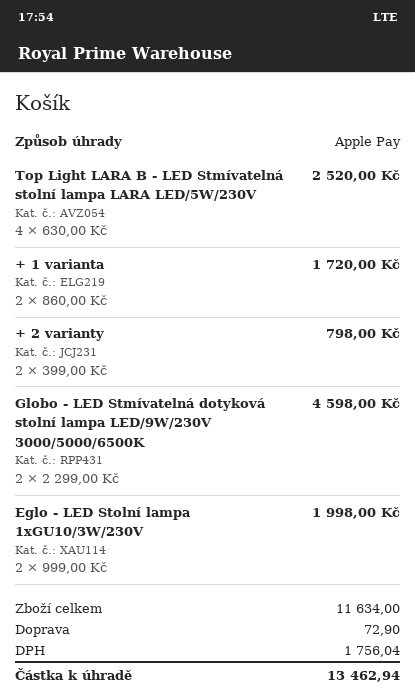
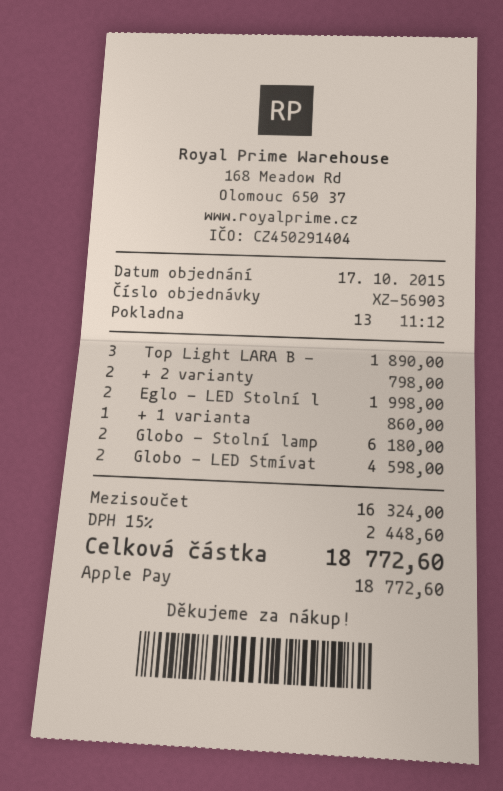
Top Light LARA B - LED Stmívatelná stolní lampa LARA LED/5W/230V: 4 for 2520.00 -> 3 for 1890.00
+ 1 varianta: 2 for 1720.00 -> 1 for 860.00
Globo - Stolní lamp: none -> 2 for 6180.00
subtotal: 11634.00 -> 16324.00
shipping: 72.90 -> none
tax: 1756.04 -> 2448.60
total: 13462.94 -> 18772.60

